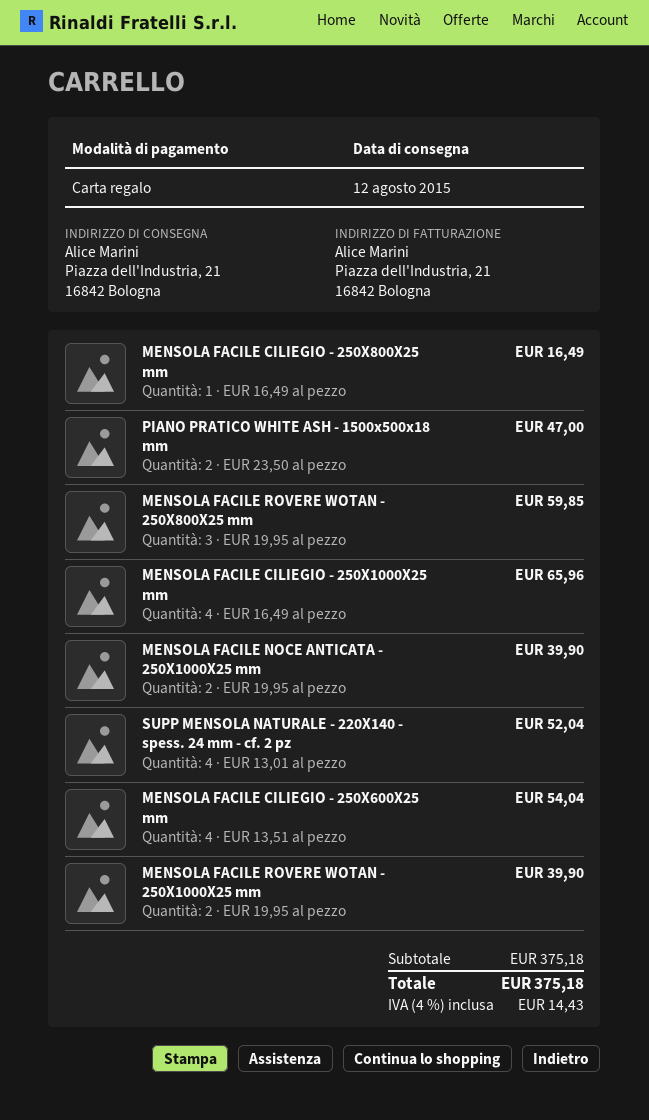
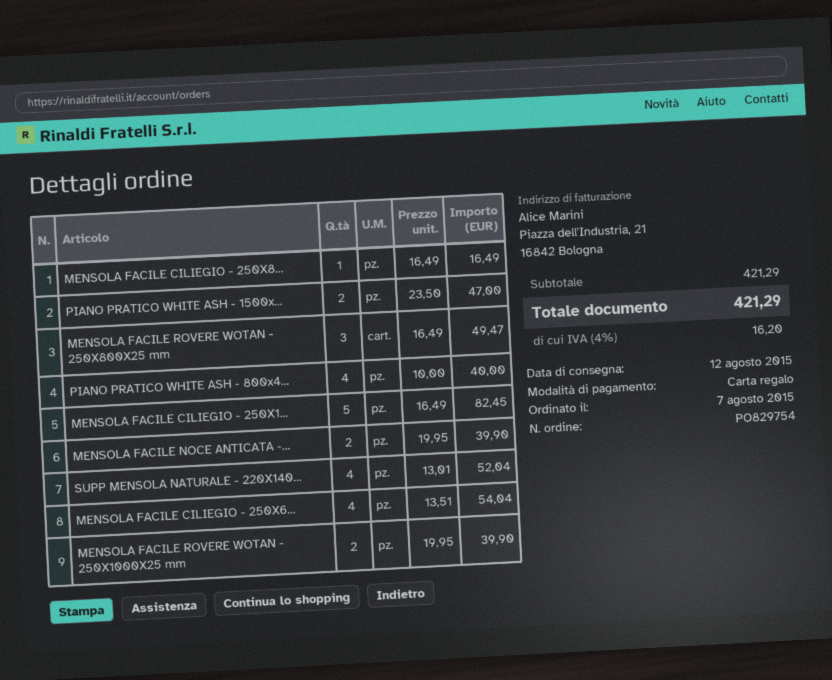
MENSOLA FACILE ROVERE WOTAN - 250X800X25 mm: 3 x 19.95 = 59.85 -> 3 x 16.49 = 49.47
MENSOLA FACILE CILIEGIO - 250X1000X25 mm: 4 x 16.49 = 65.96 -> 5 x 16.49 = 82.45
PIANO PRATICO WHITE ASH - 800x4...: none -> 4 x 10.00 = 40.00
subtotal: 375.18 -> 421.29
tax: 4% = 14.43 -> 4% = 16.20
total: 375.18 -> 421.29

